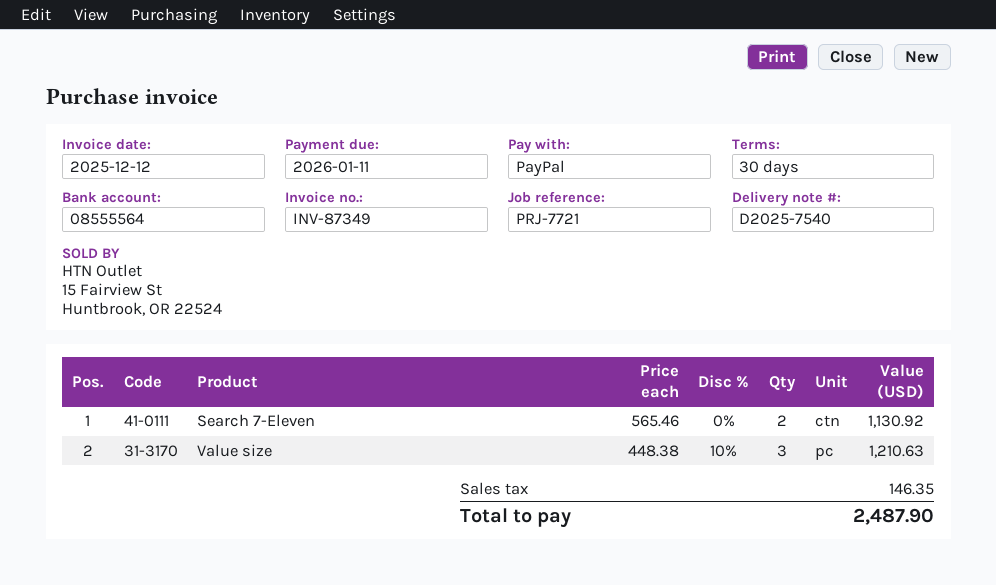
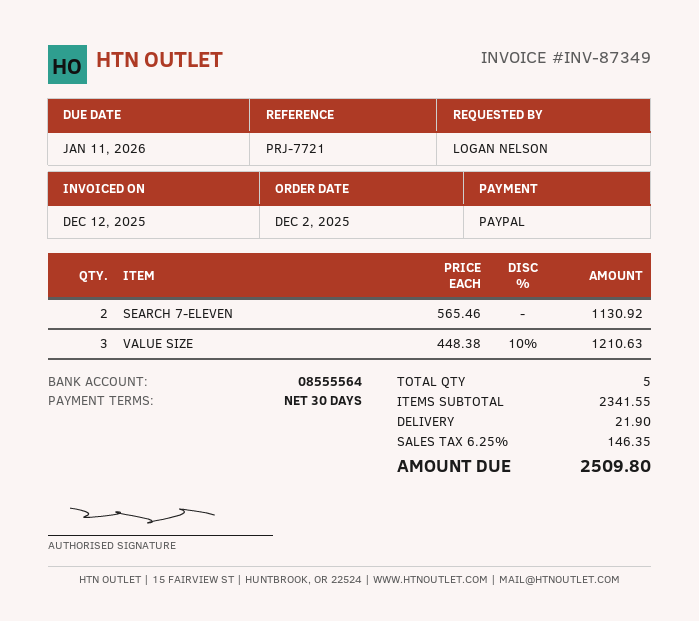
shipping: none -> 21.90
total: 2487.90 -> 2509.80

